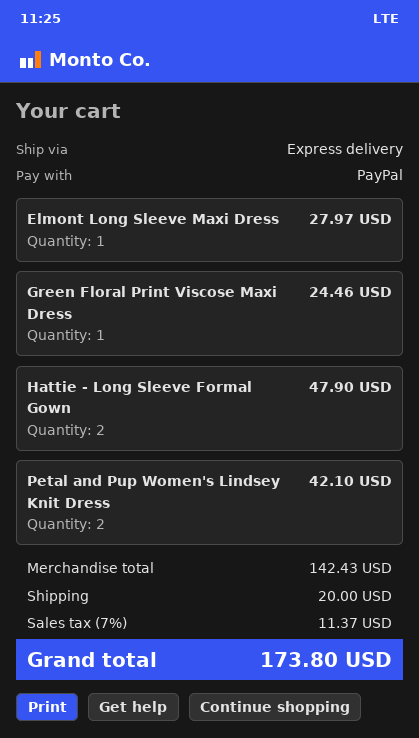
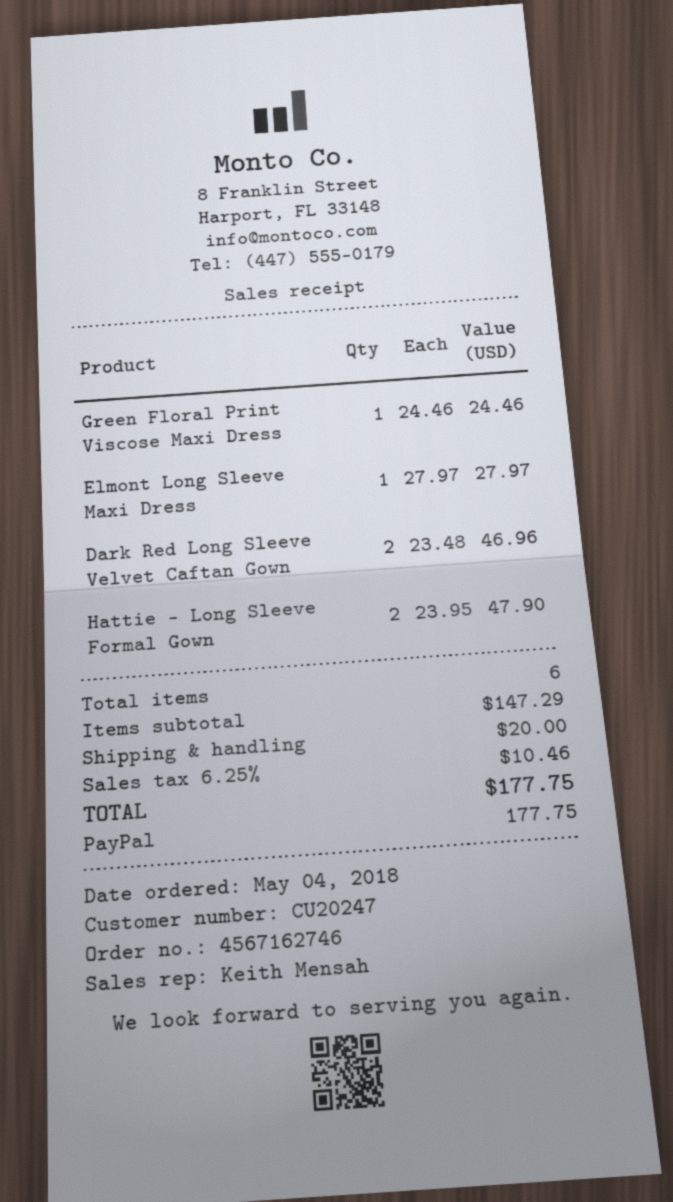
Petal and Pup Women's Lindsey Knit Dress: 2 for 42.10 -> none
Dark Red Long Sleeve Velvet Caftan Gown: none -> 2 for 46.96
subtotal: 142.43 -> 147.29
tax: 7% = 11.37 -> 6.25% = 10.46
total: 173.80 -> 177.75

